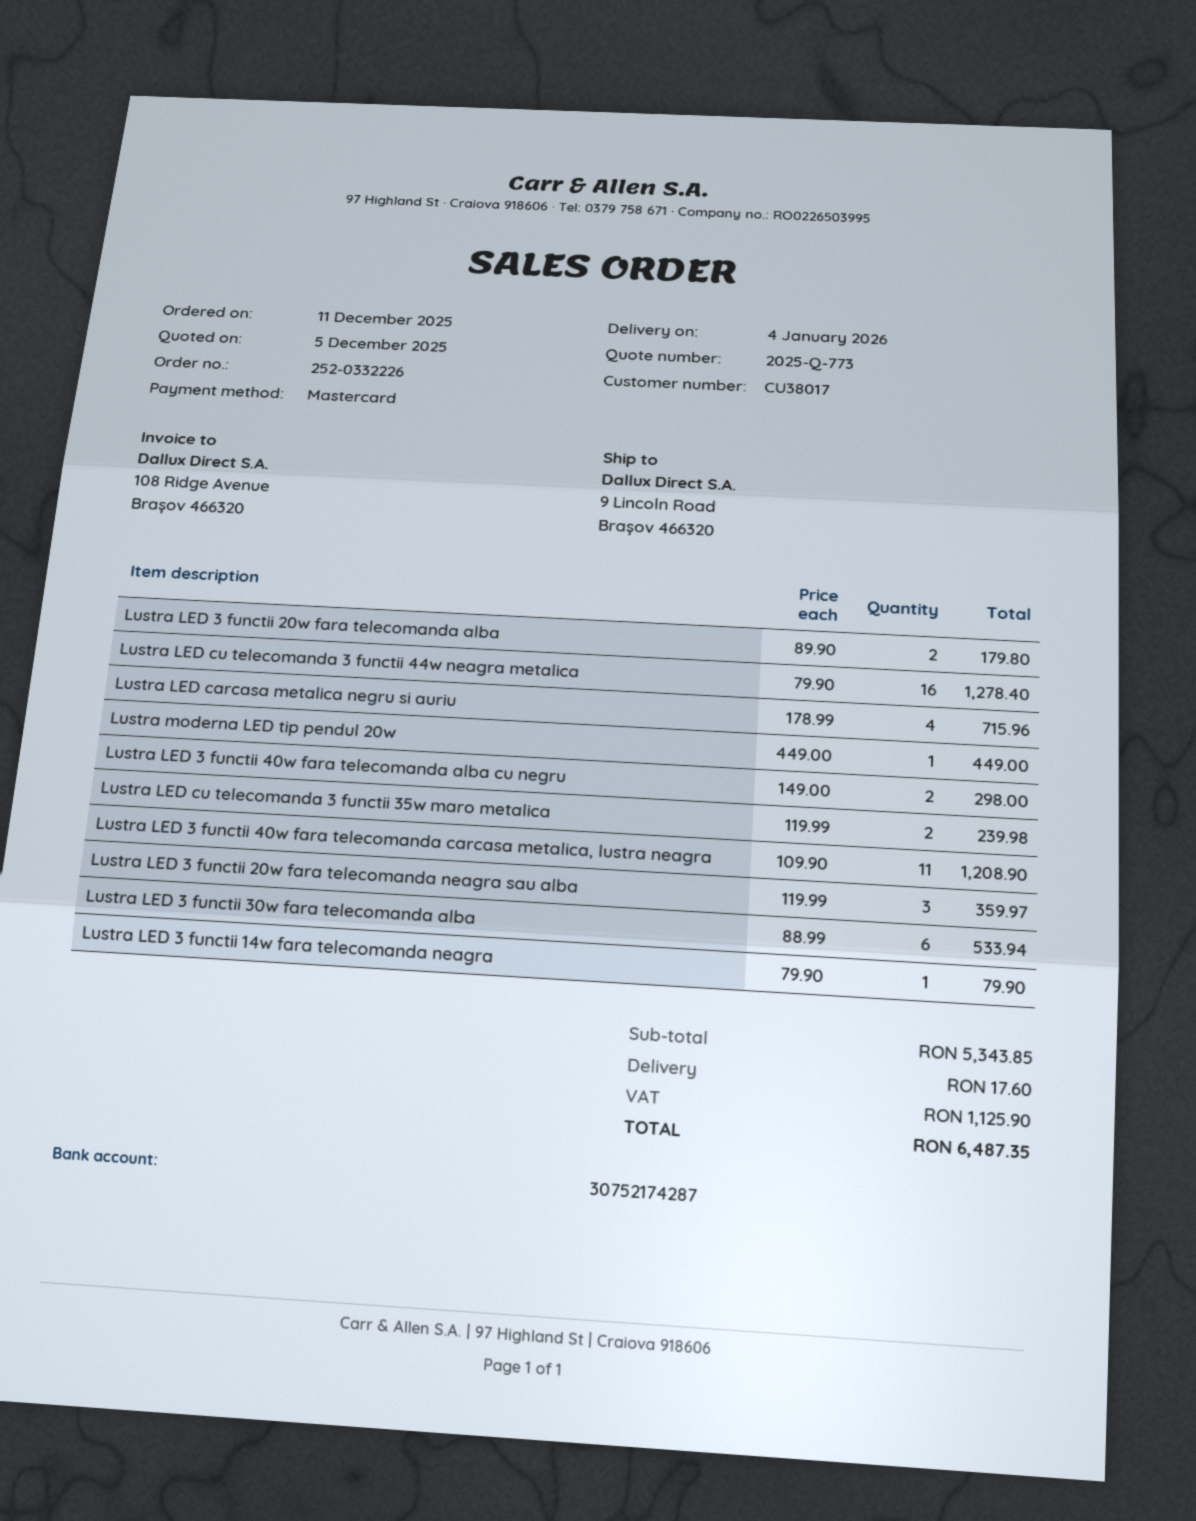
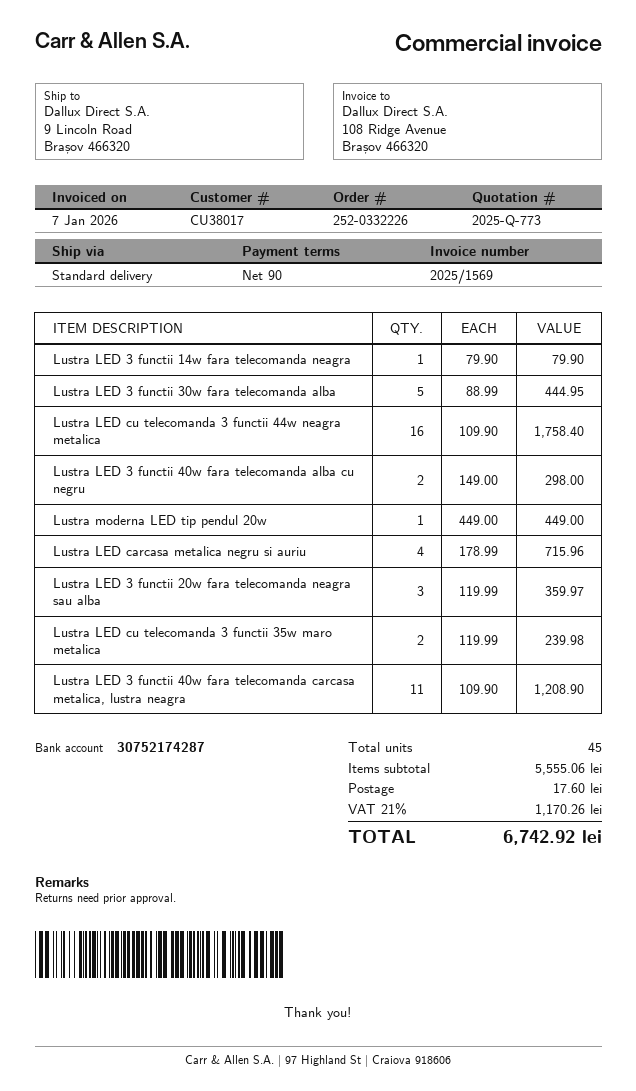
Lustra LED 3 functii 20w fara telecomanda alba: 2 x 89.90 = 179.80 -> none
Lustra LED cu telecomanda 3 functii 44w neagra metalica: 16 x 79.90 = 1278.40 -> 16 x 109.90 = 1758.40
Lustra LED 3 functii 30w fara telecomanda alba: 6 x 88.99 = 533.94 -> 5 x 88.99 = 444.95
subtotal: 5343.85 -> 5555.06
tax: 1125.90 -> 1170.26
total: 6487.35 -> 6742.92

